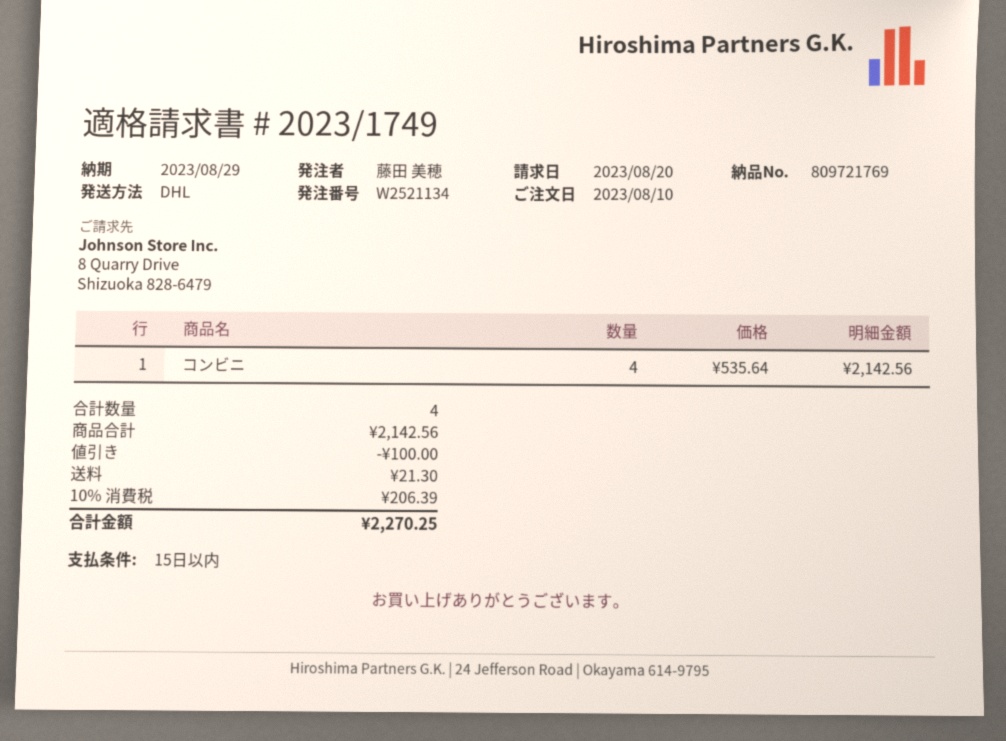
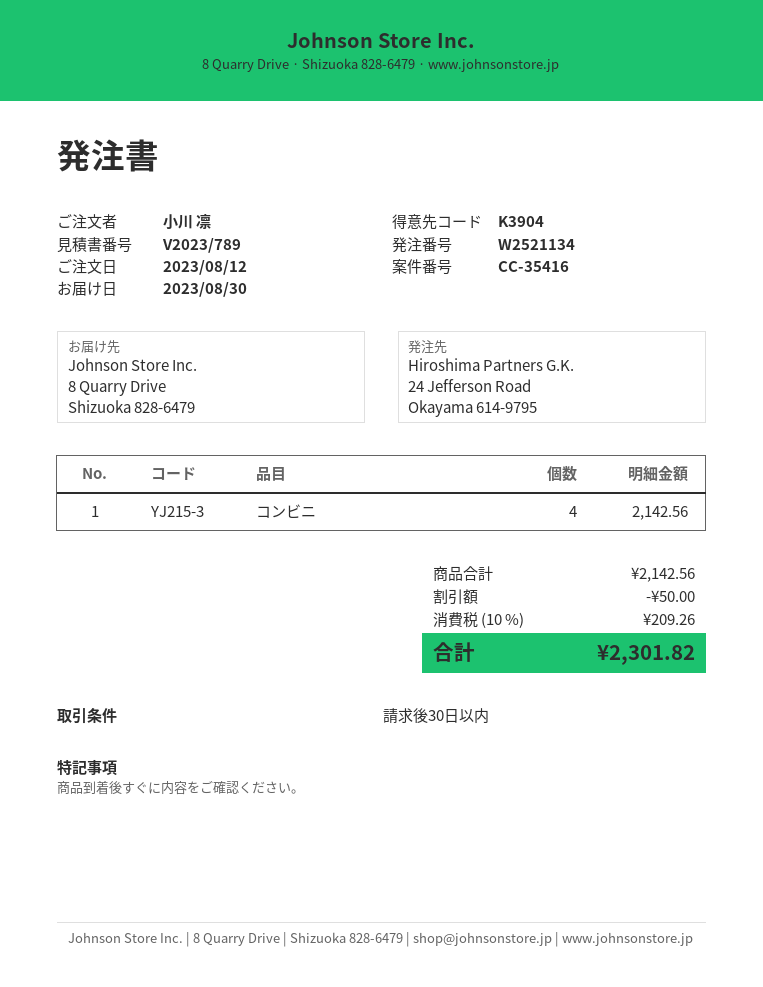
order date: 2023-08-10 -> 2023-08-12
delivery date: 2023-08-29 -> 2023-08-30
payment terms: 15 days -> 30 days
ordered by: 藤田 美穂 -> 小川 凛
discount: 100.00 -> 50.00
shipping: 21.30 -> none
tax: 10% = 206.39 -> 10% = 209.26
total: 2270.25 -> 2301.82

